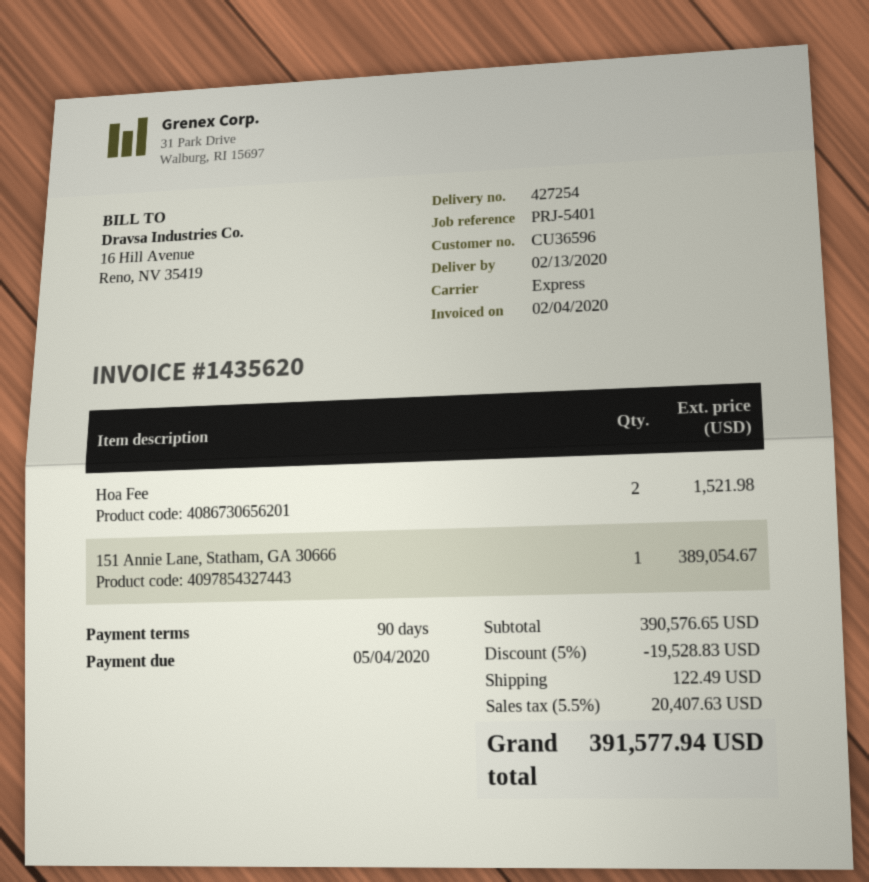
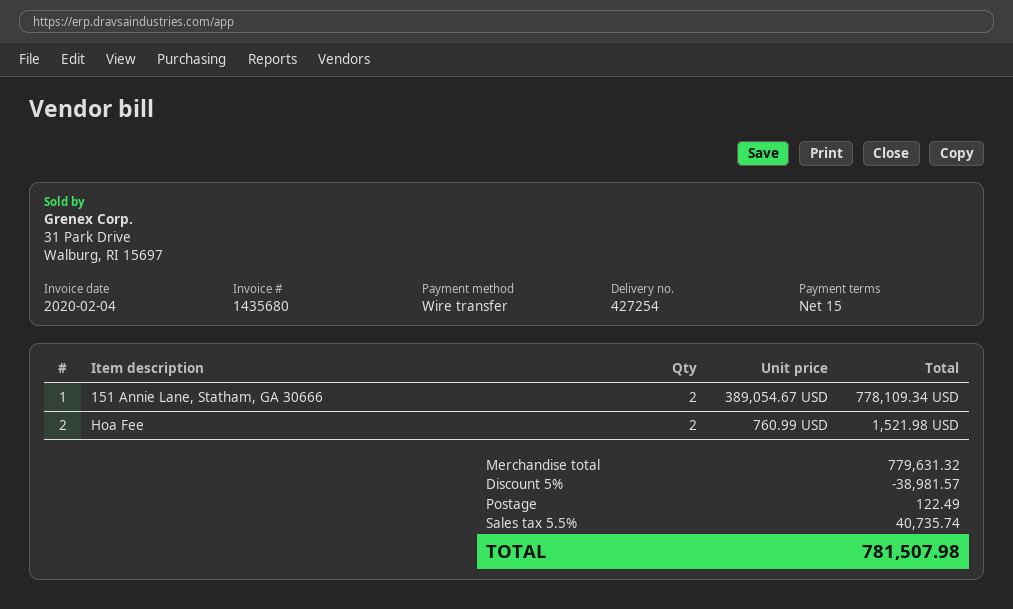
invoice number: 1435620 -> 1435680
payment terms: 90 days -> 15 days
151 Annie Lane, Statham, GA 30666: 1 for 389054.67 -> 2 for 778109.34
subtotal: 390576.65 -> 779631.32
discount: 5% = 19528.83 -> 5% = 38981.57
tax: 5.5% = 20407.63 -> 5.5% = 40735.74
total: 391577.94 -> 781507.98

